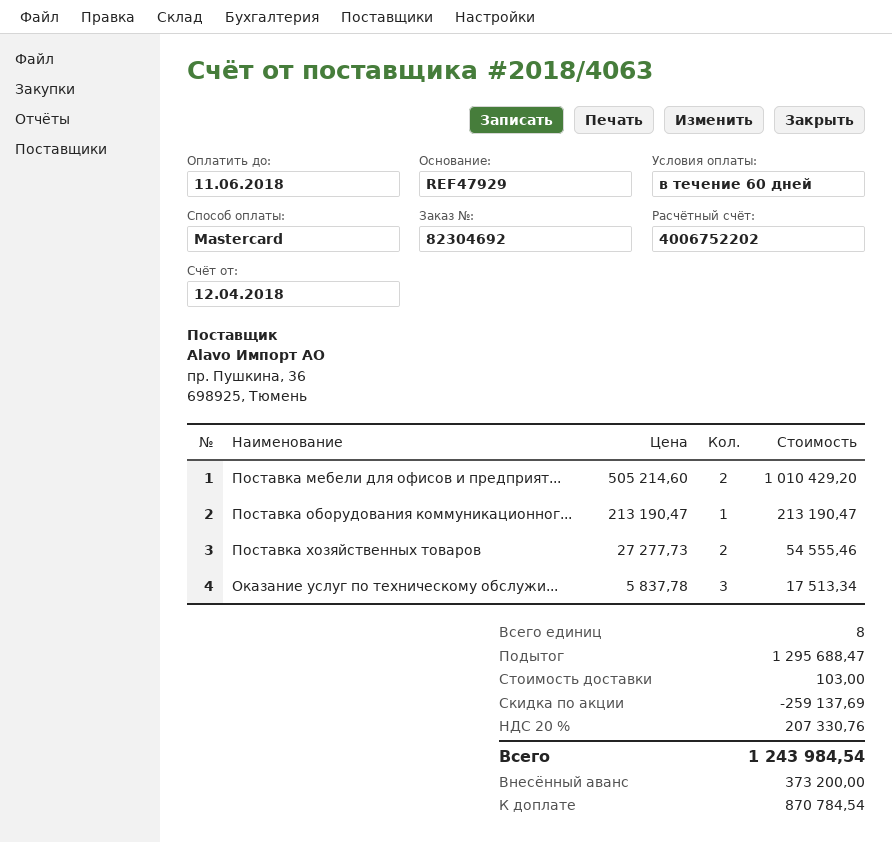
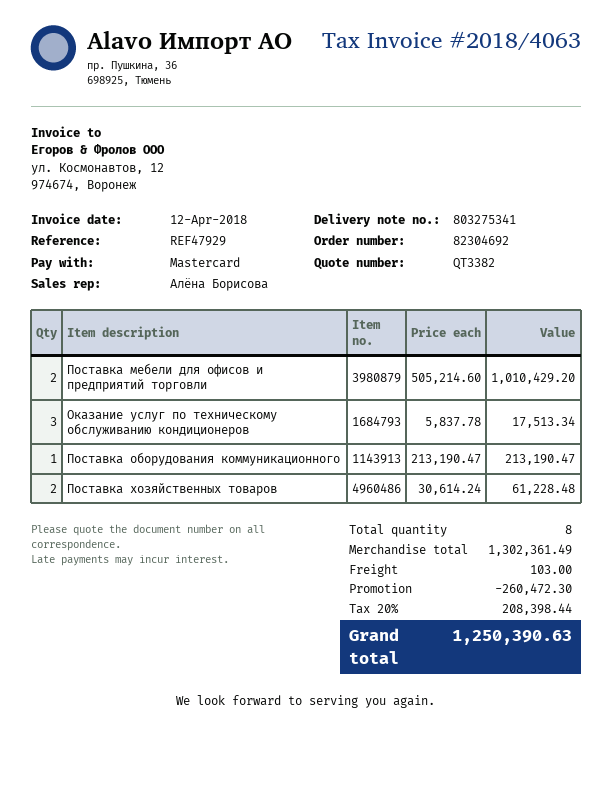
Поставка хозяйственных товаров: 2 x 27277.73 = 54555.46 -> 2 x 30614.24 = 61228.48
subtotal: 1295688.47 -> 1302361.49
discount: 259137.69 -> 260472.30
tax: 20% = 207330.76 -> 20% = 208398.44
total: 1243984.54 -> 1250390.63

